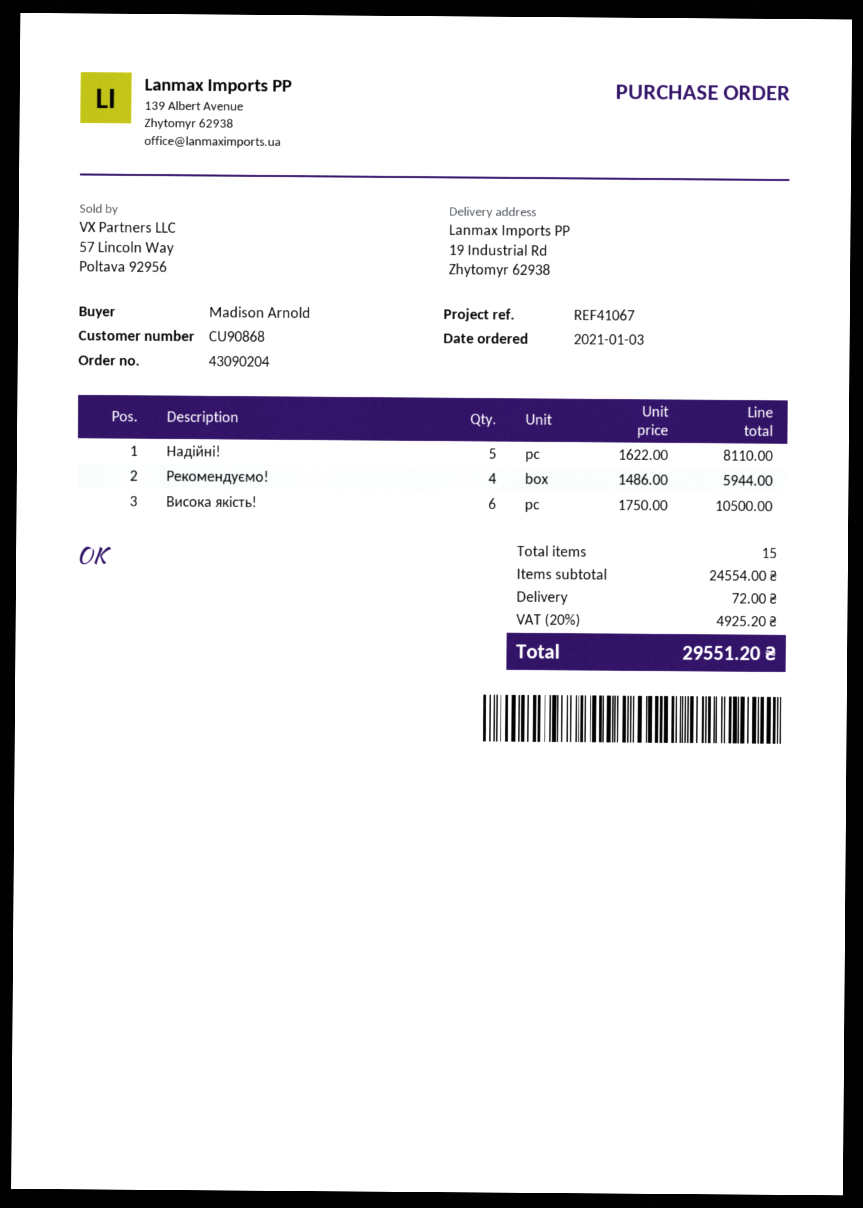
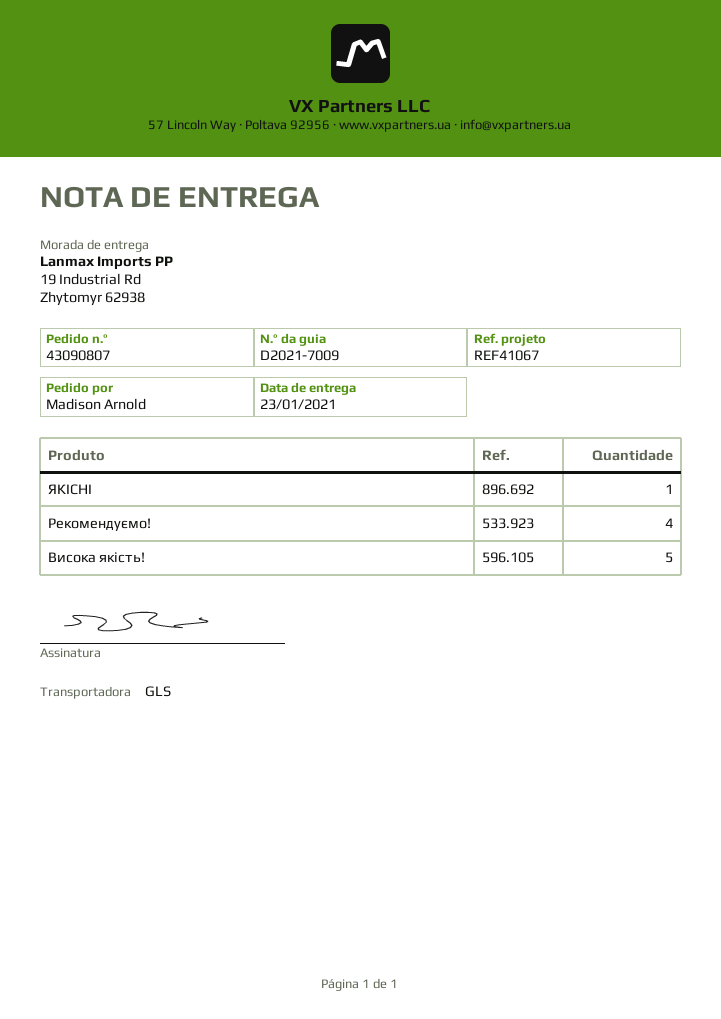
order number: 43090204 -> 43090807
Надійні!: 5 -> none
Висока якість!: 6 -> 5
ЯКІСНІ: none -> 1

